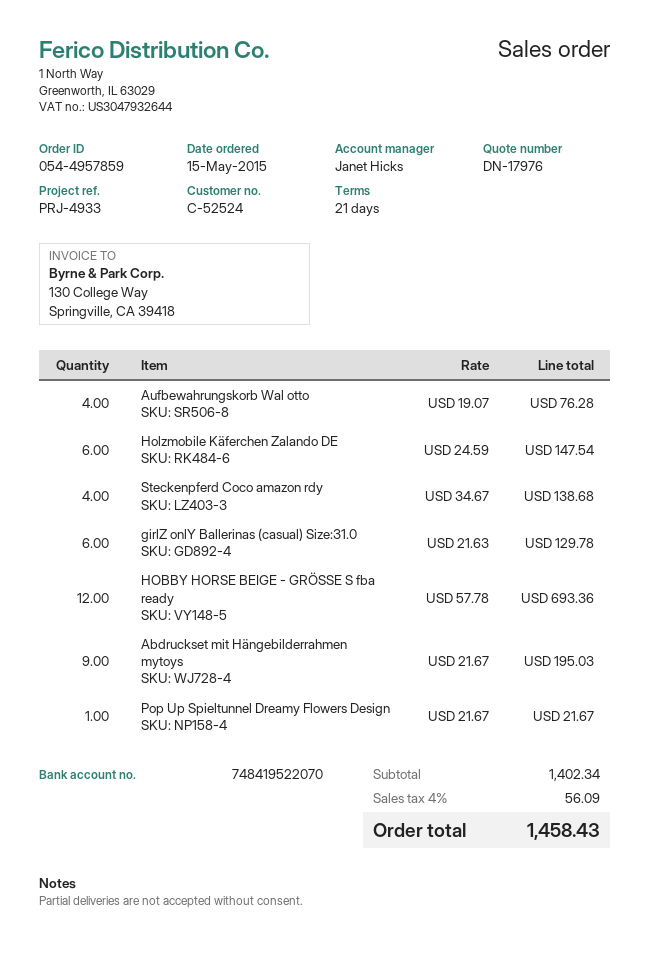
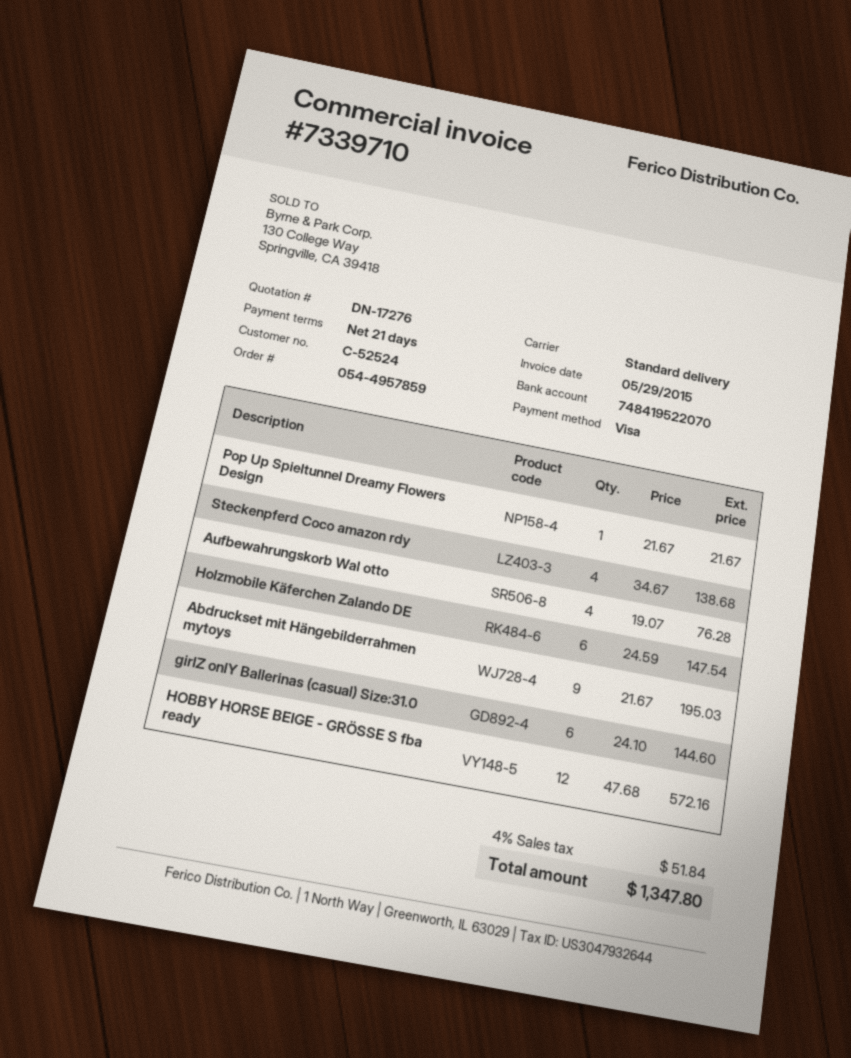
quote number: DN-17976 -> DN-17276
girlZ onlY Ballerinas (casual) Size:31.0: 6 x 21.63 = 129.78 -> 6 x 24.10 = 144.60
HOBBY HORSE BEIGE - GRÖSSE S fba ready: 12 x 57.78 = 693.36 -> 12 x 47.68 = 572.16
tax: 4% = 56.09 -> 4% = 51.84
total: 1458.43 -> 1347.80

